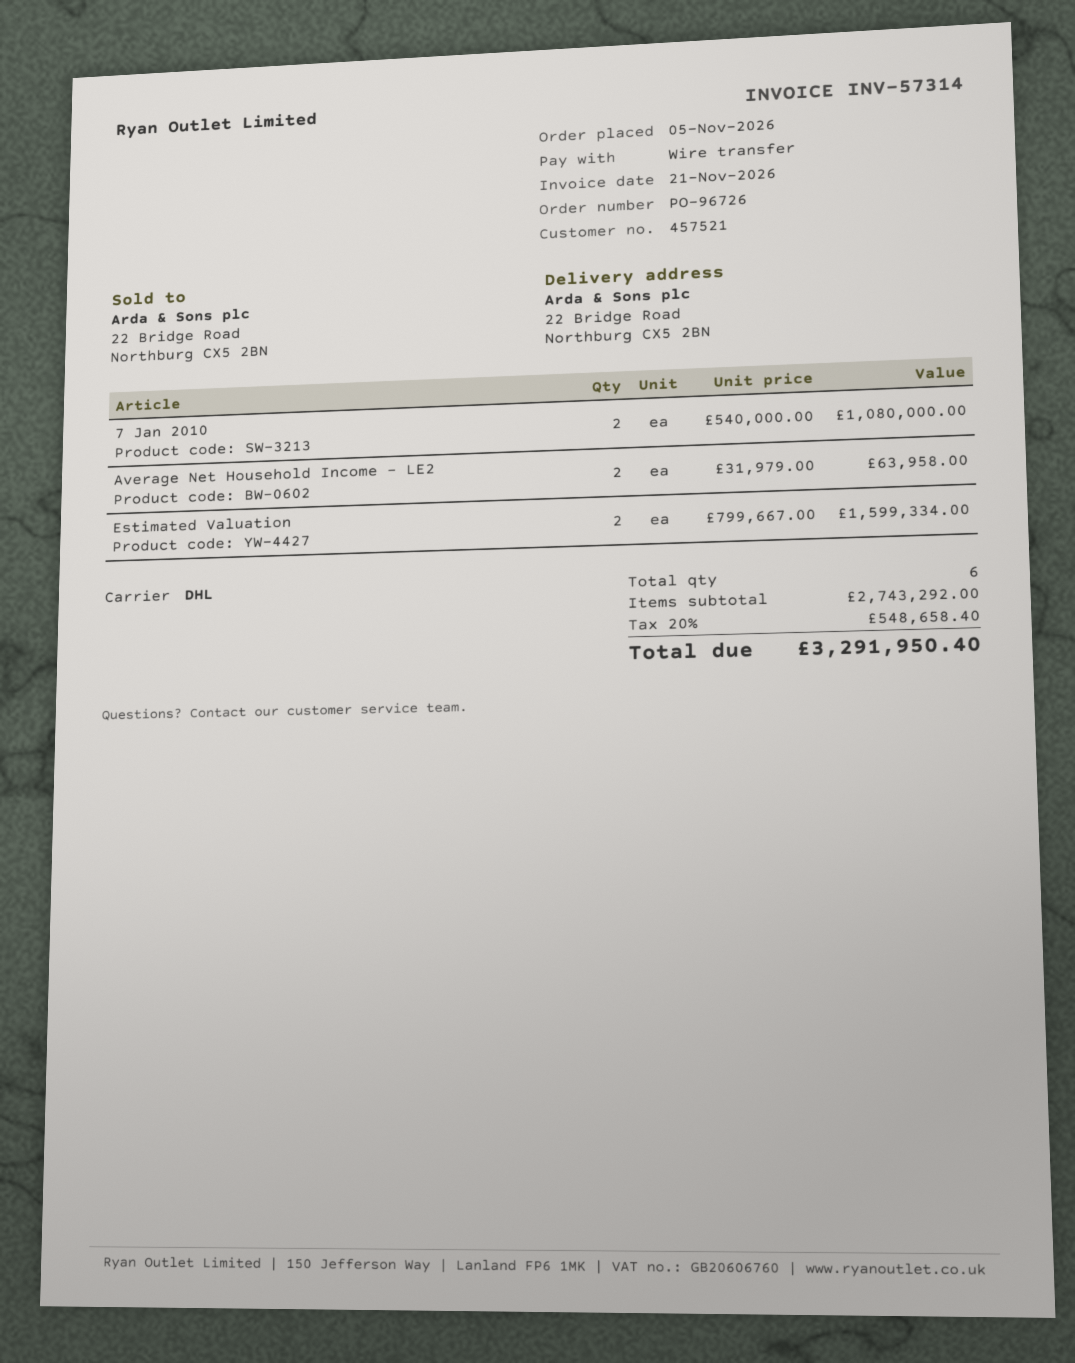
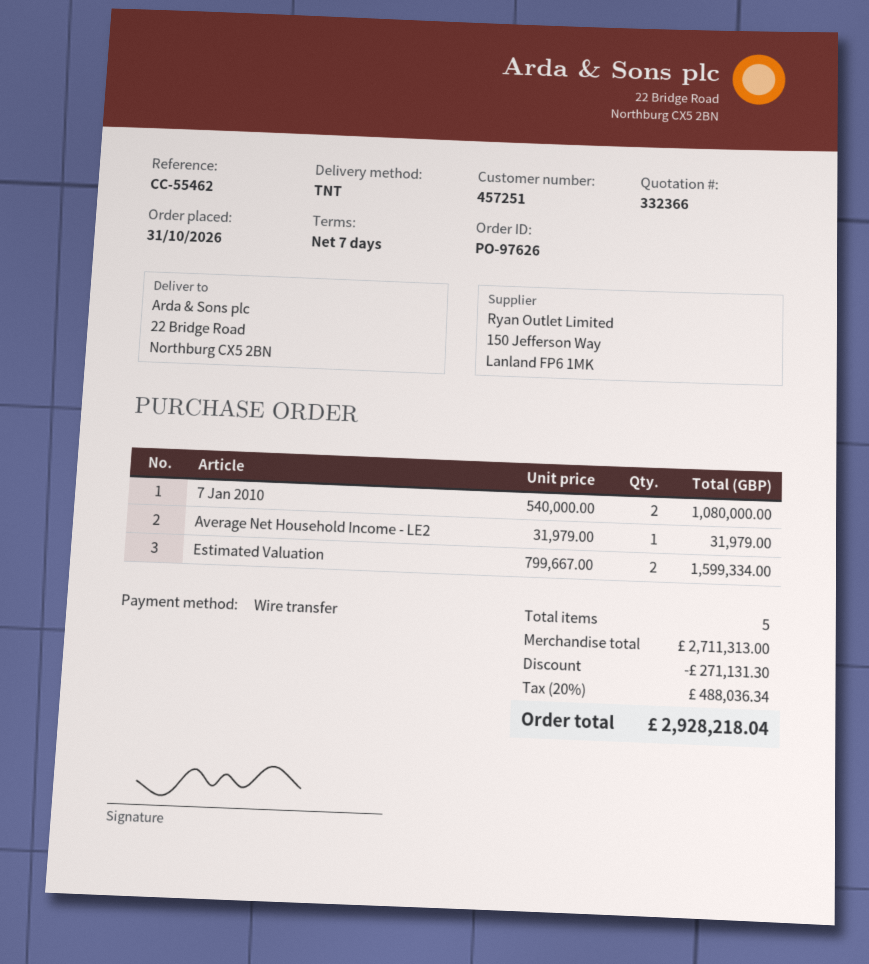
order number: PO-96726 -> PO-97626
order date: 2026-11-05 -> 2026-10-31
customer number: 457521 -> 457251
shipping method: DHL -> TNT
Average Net Household Income - LE2: 2 x 31979.00 = 63958.00 -> 1 x 31979.00 = 31979.00
total quantity: 6 -> 5
subtotal: 2743292.00 -> 2711313.00
discount: none -> 271131.30
tax: 20% = 548658.40 -> 20% = 488036.34
total: 3291950.40 -> 2928218.04

